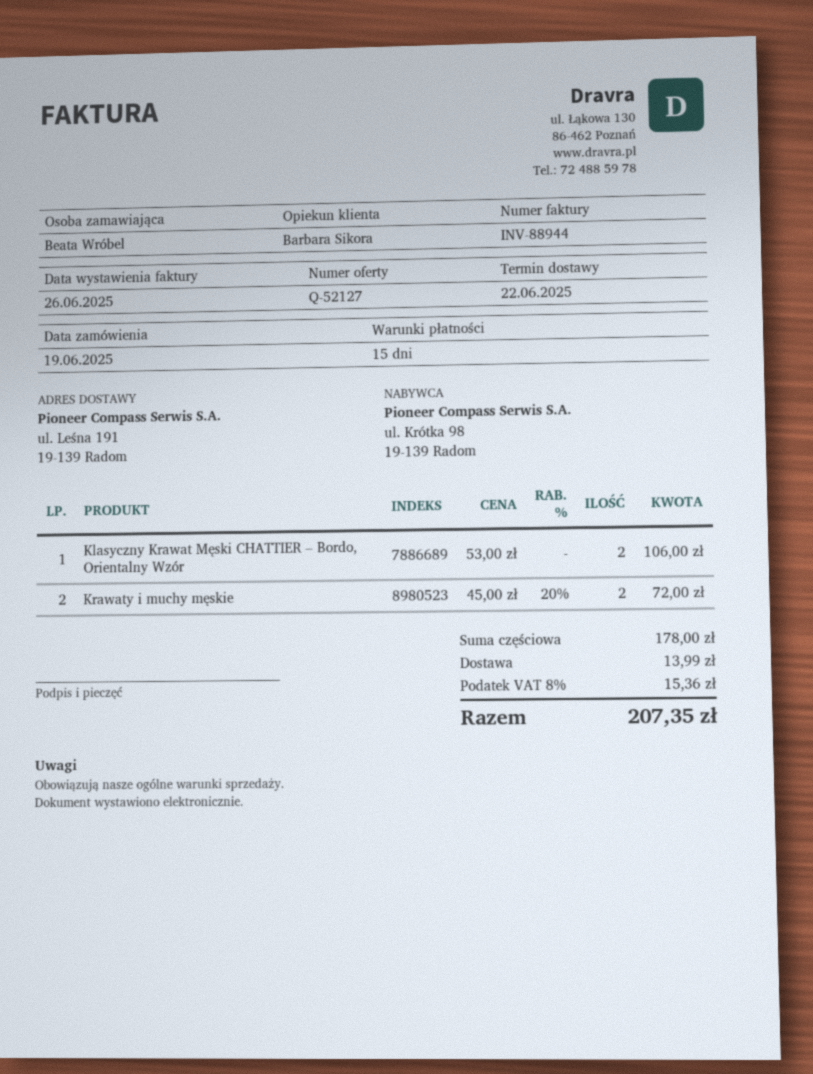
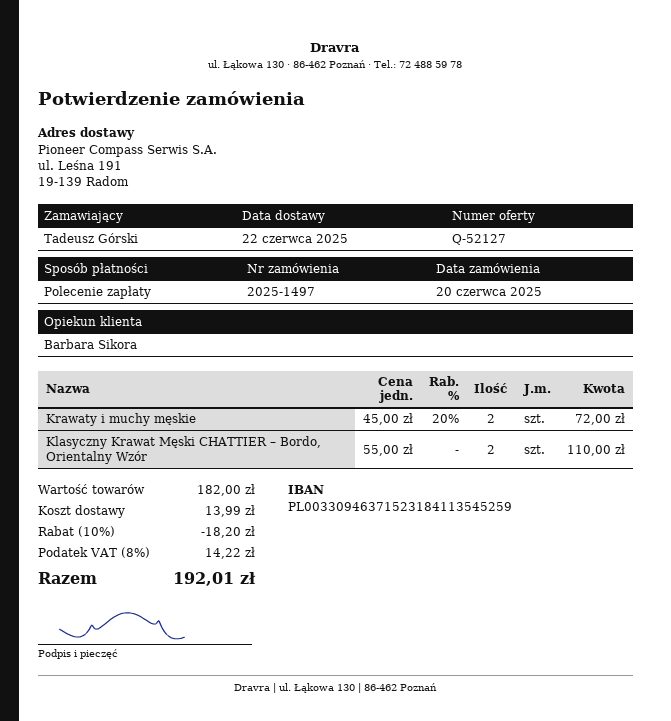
order date: 2025-06-19 -> 2025-06-20
ordered by: Beata Wróbel -> Tadeusz Górski
Klasyczny Krawat Męski CHATTIER – Bordo, Orientalny Wzór: 2 x 53.00 = 106.00 -> 2 x 55.00 = 110.00
subtotal: 178.00 -> 182.00
discount: none -> 10% = 18.20
tax: 8% = 15.36 -> 8% = 14.22
total: 207.35 -> 192.01

